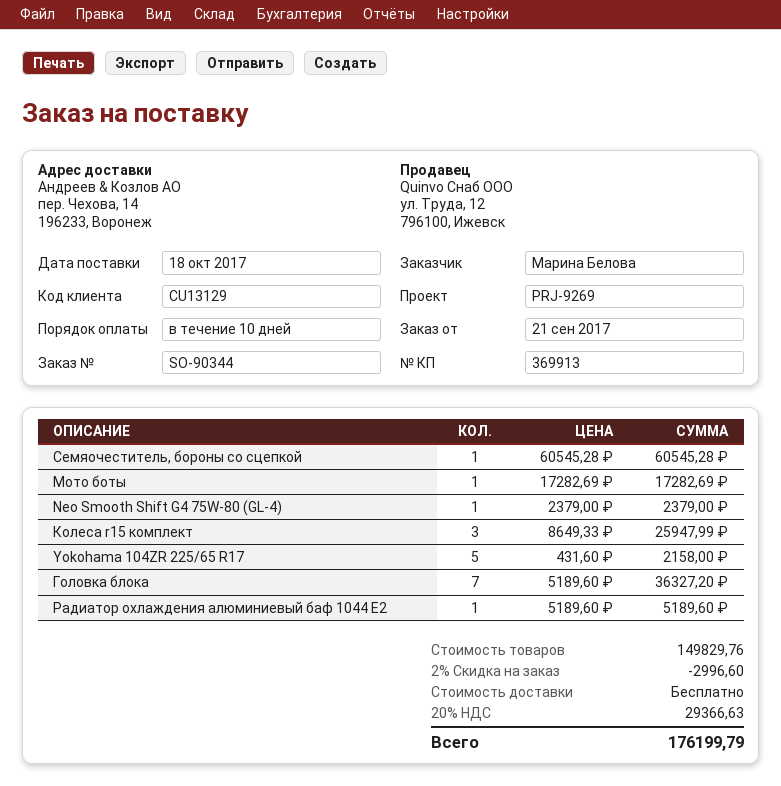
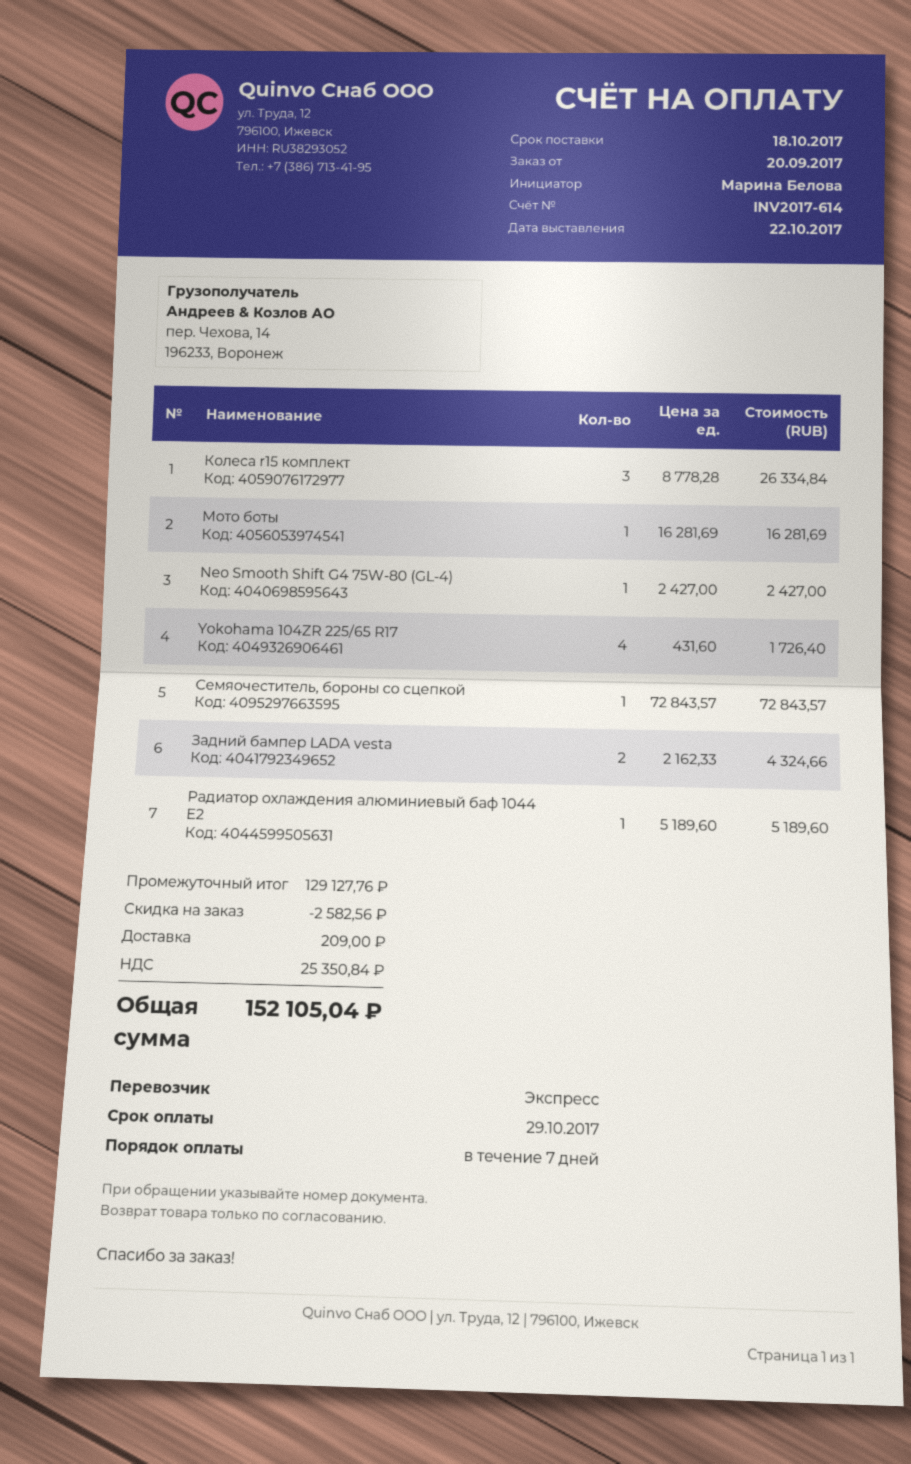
order date: 2017-09-21 -> 2017-09-20
payment terms: 10 days -> 7 days
Семяочеститель, бороны со сцепкой: 1 x 60545.28 = 60545.28 -> 1 x 72843.57 = 72843.57
Мото боты: 1 x 17282.69 = 17282.69 -> 1 x 16281.69 = 16281.69
Neo Smooth Shift G4 75W-80 (GL-4): 1 x 2379.00 = 2379.00 -> 1 x 2427.00 = 2427.00
Колеса r15 комплект: 3 x 8649.33 = 25947.99 -> 3 x 8778.28 = 26334.84
Yokohama 104ZR 225/65 R17: 5 x 431.60 = 2158.00 -> 4 x 431.60 = 1726.40
Головка блока: 7 x 5189.60 = 36327.20 -> none
Задний бампер LADA vesta: none -> 2 x 2162.33 = 4324.66
subtotal: 149829.76 -> 129127.76
discount: 2996.60 -> 2582.56
shipping: 0.00 -> 209.00
tax: 29366.63 -> 25350.84
total: 176199.79 -> 152105.04

